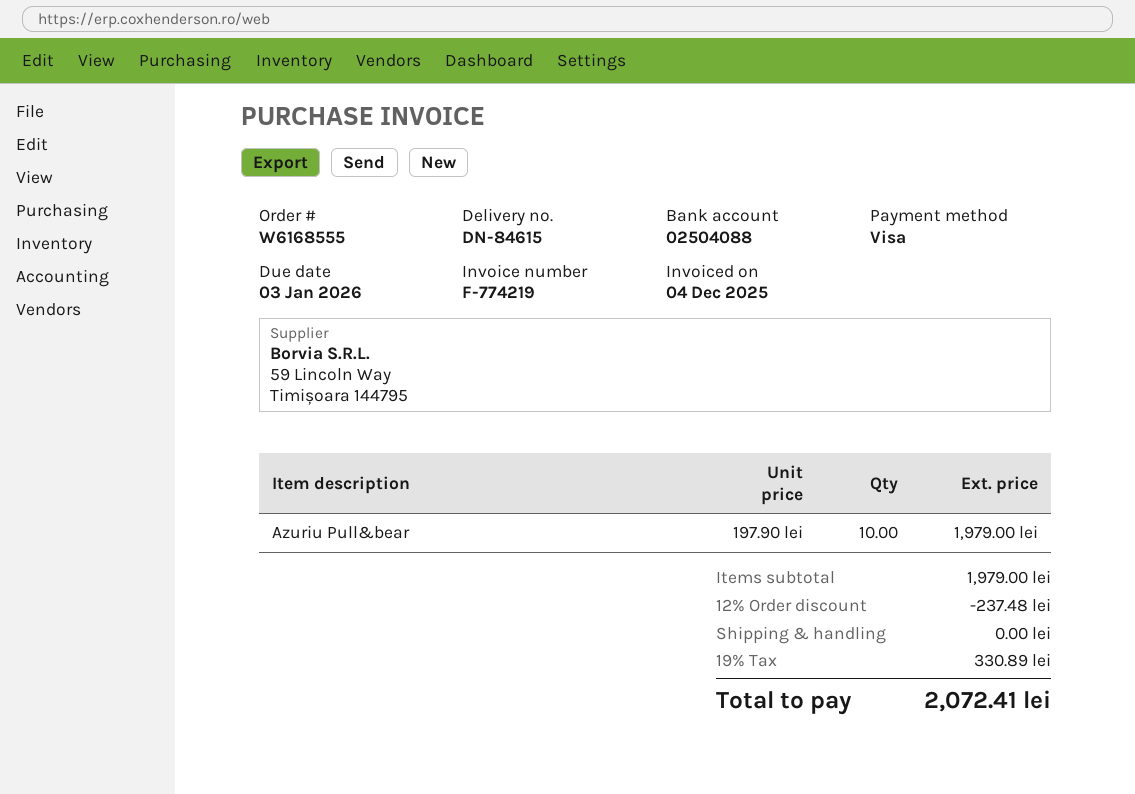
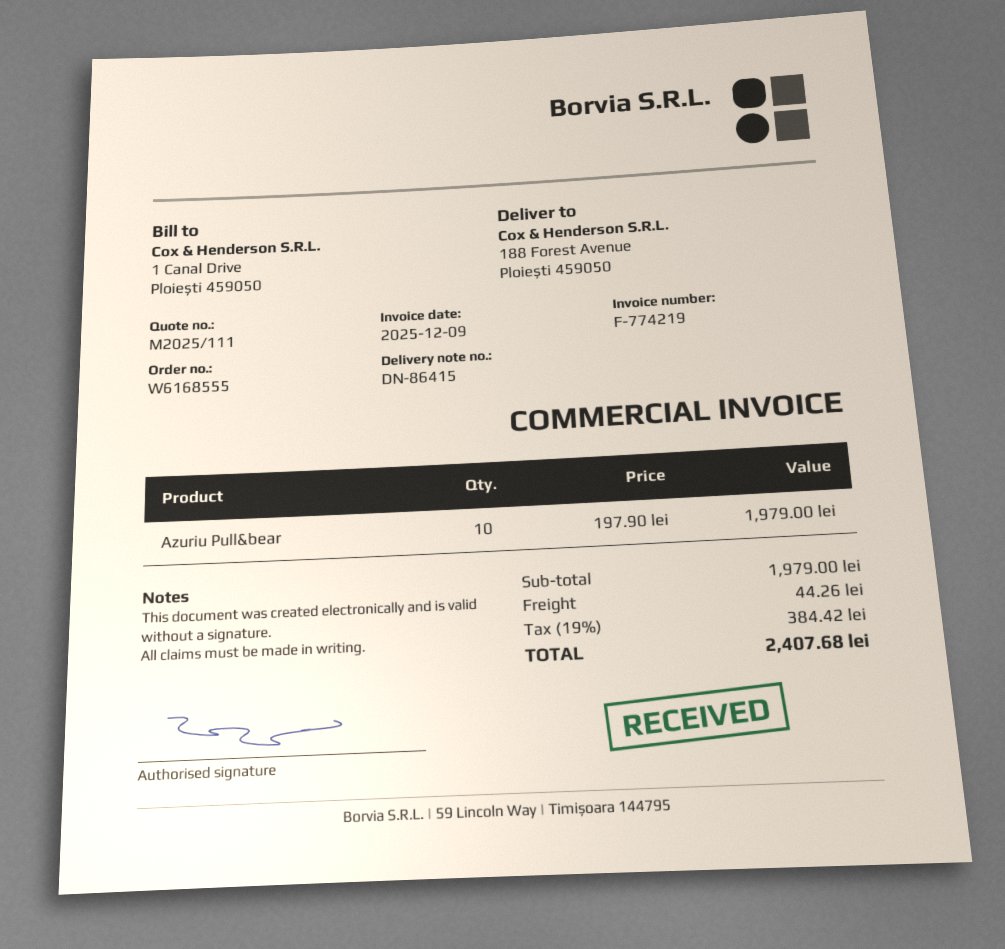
delivery note number: DN-84615 -> DN-86415
invoice date: 2025-12-04 -> 2025-12-09
discount: 12% = 237.48 -> none
shipping: 0.00 -> 44.26
tax: 19% = 330.89 -> 19% = 384.42
total: 2072.41 -> 2407.68

